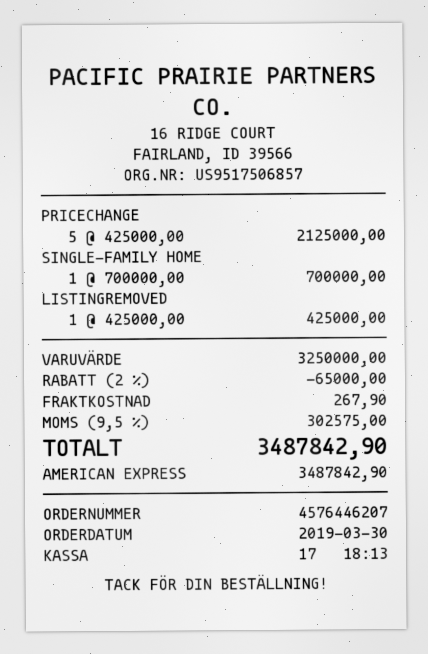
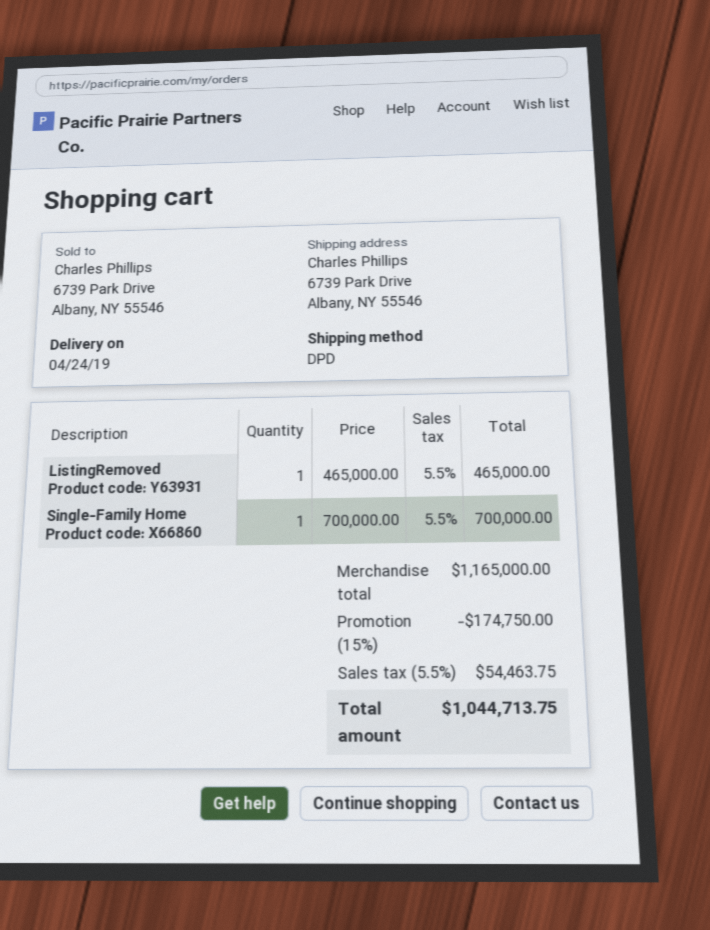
PRICECHANGE: 5 x 425000.00 = 2125000.00 -> none
LISTINGREMOVED: 1 x 425000.00 = 425000.00 -> 1 x 465000.00 = 465000.00
subtotal: 3250000.00 -> 1165000.00
discount: 2% = 65000.00 -> 15% = 174750.00
shipping: 267.90 -> none
tax: 9.5% = 302575.00 -> 5.5% = 54463.75
total: 3487842.90 -> 1044713.75

